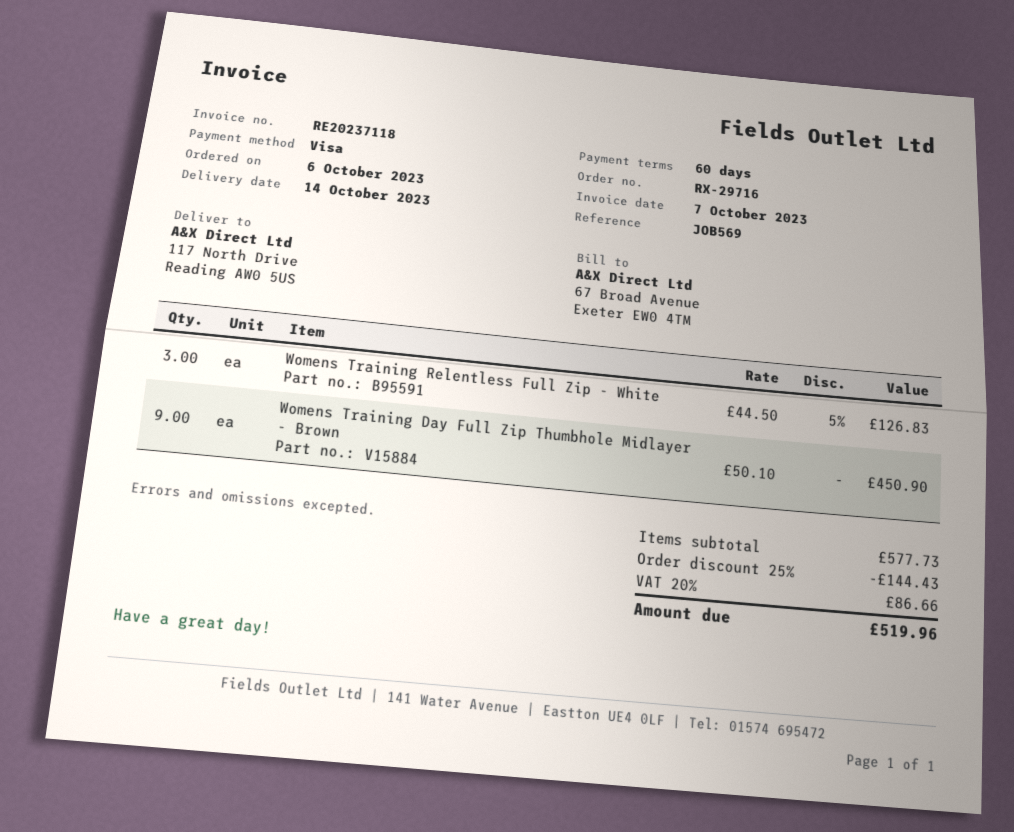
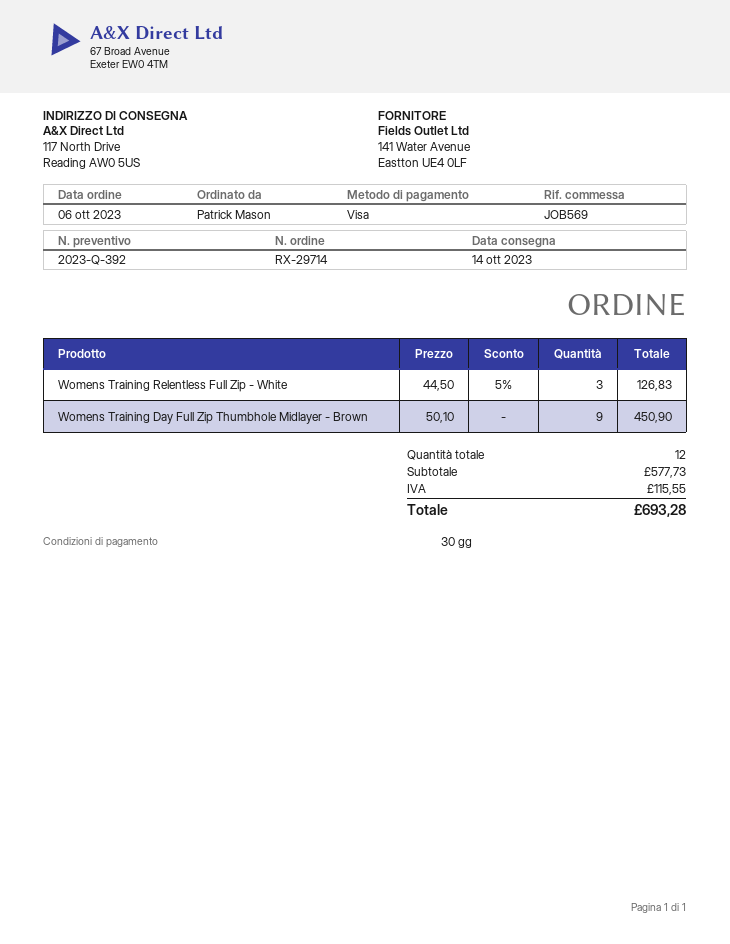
order number: RX-29716 -> RX-29714
payment terms: 60 days -> 30 days
discount: 25% = 144.43 -> none
tax: 86.66 -> 115.55
total: 519.96 -> 693.28

